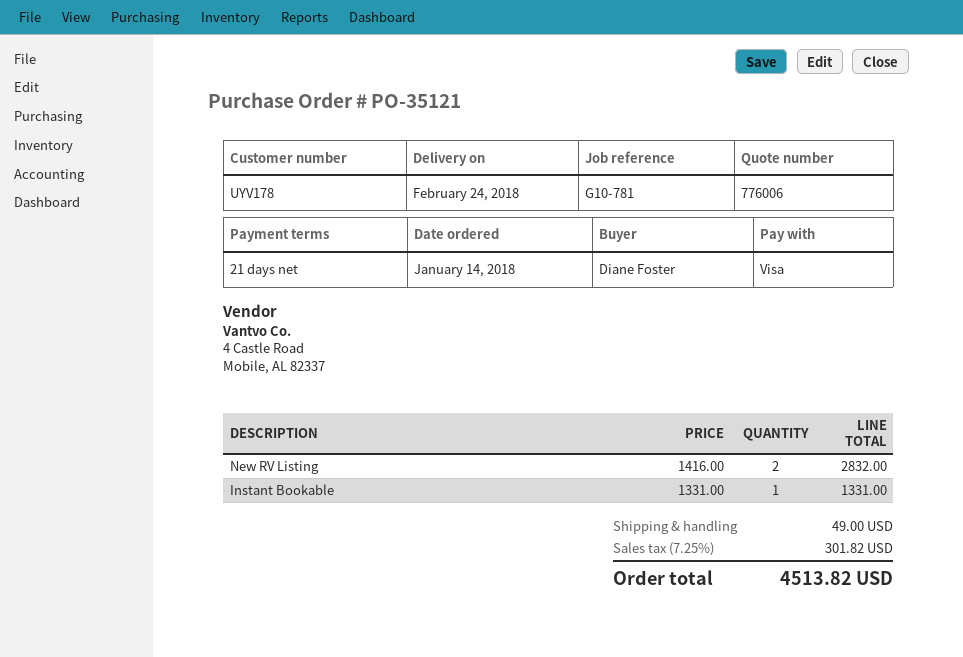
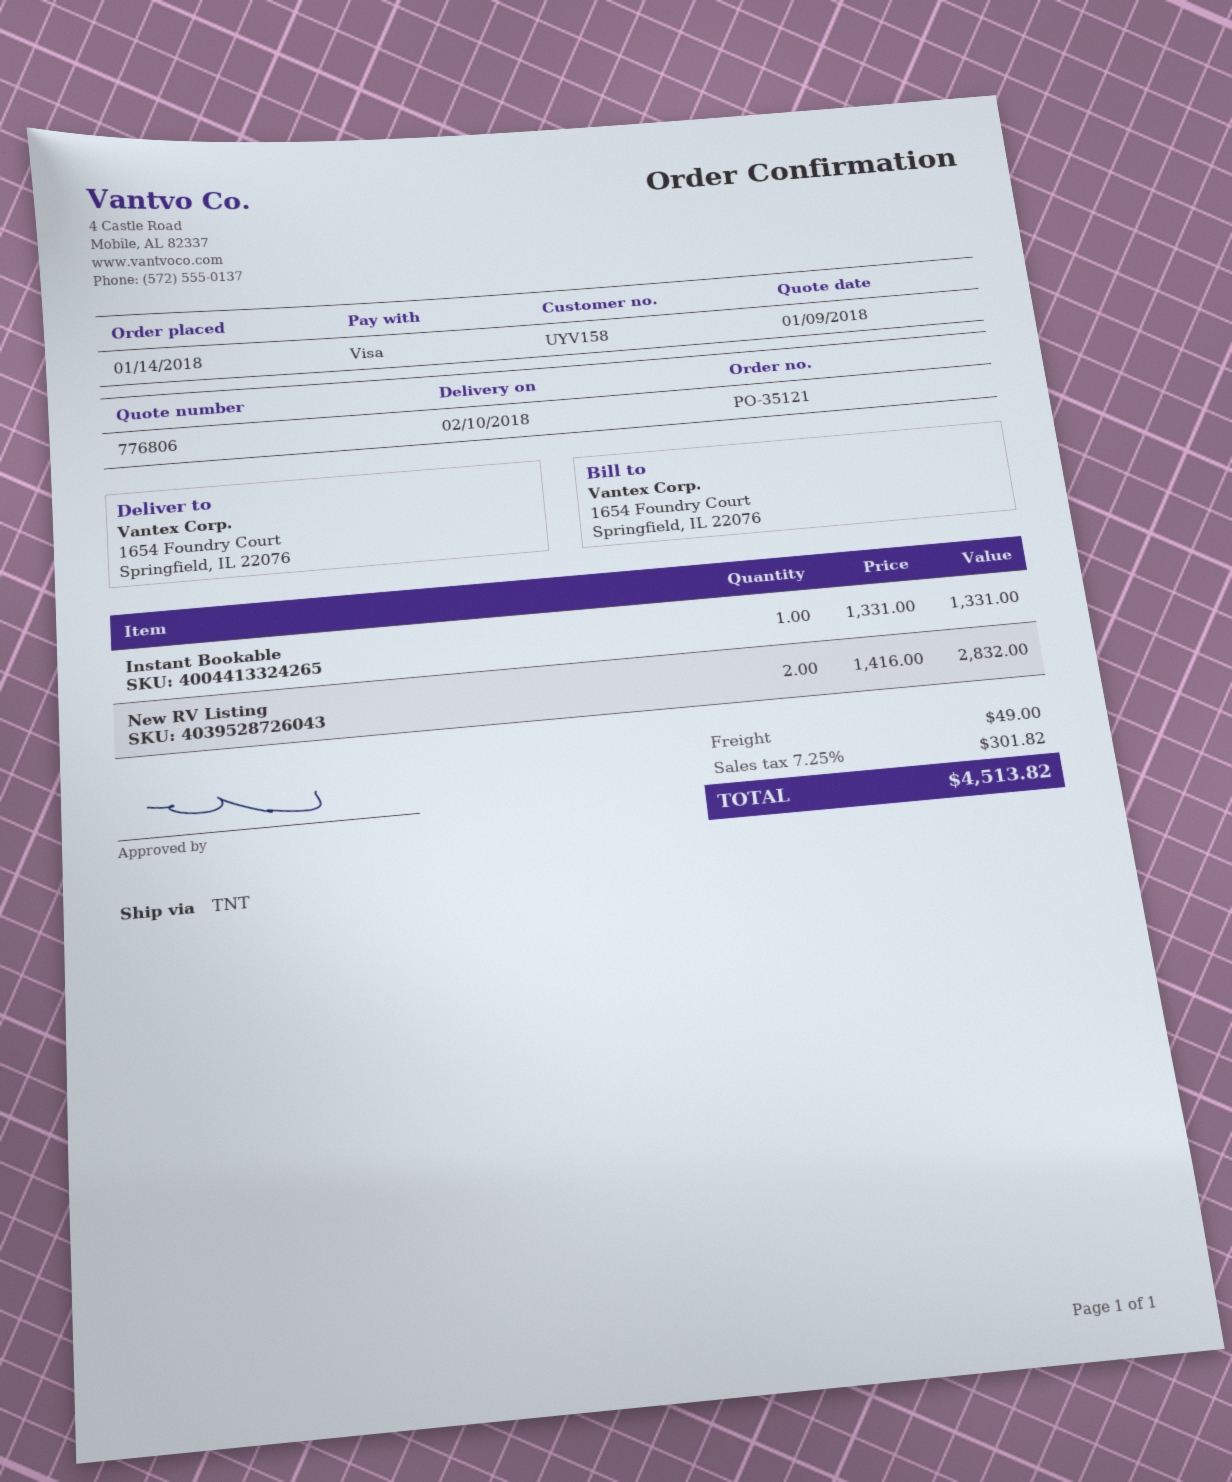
quote number: 776006 -> 776806
delivery date: 2018-02-24 -> 2018-02-10
customer number: UYV178 -> UYV158

